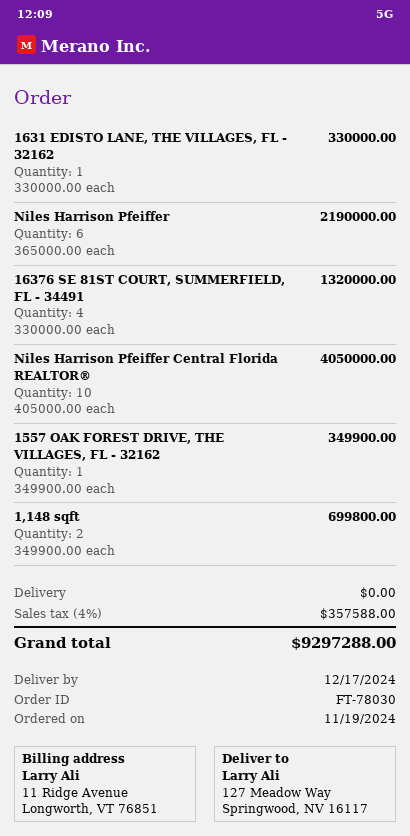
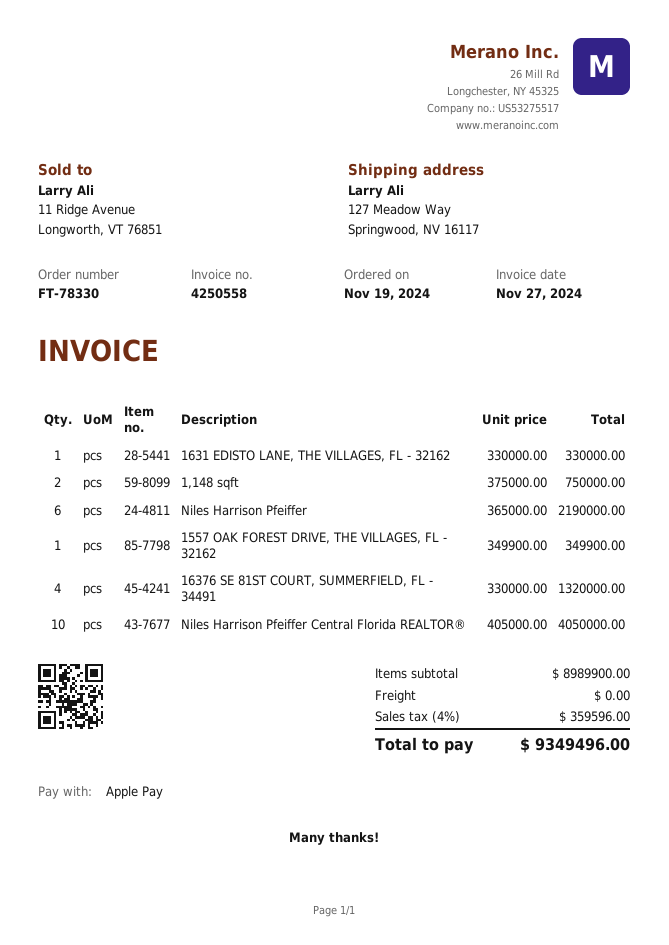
order number: FT-78030 -> FT-78330
1,148 sqft: 2 x 349900.00 = 699800.00 -> 2 x 375000.00 = 750000.00
tax: 4% = 357588.00 -> 4% = 359596.00
total: 9297288.00 -> 9349496.00

